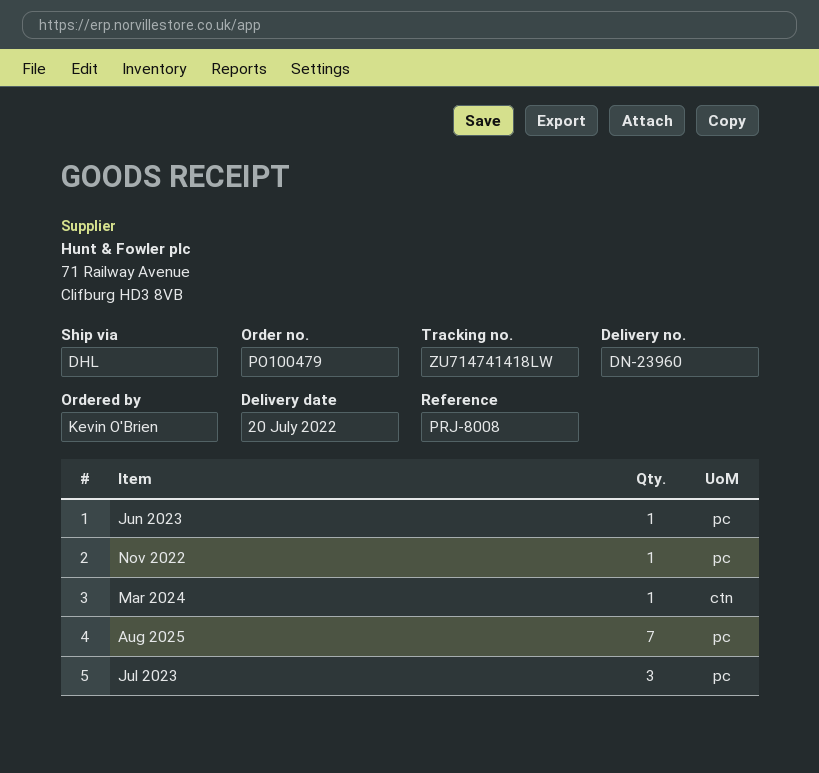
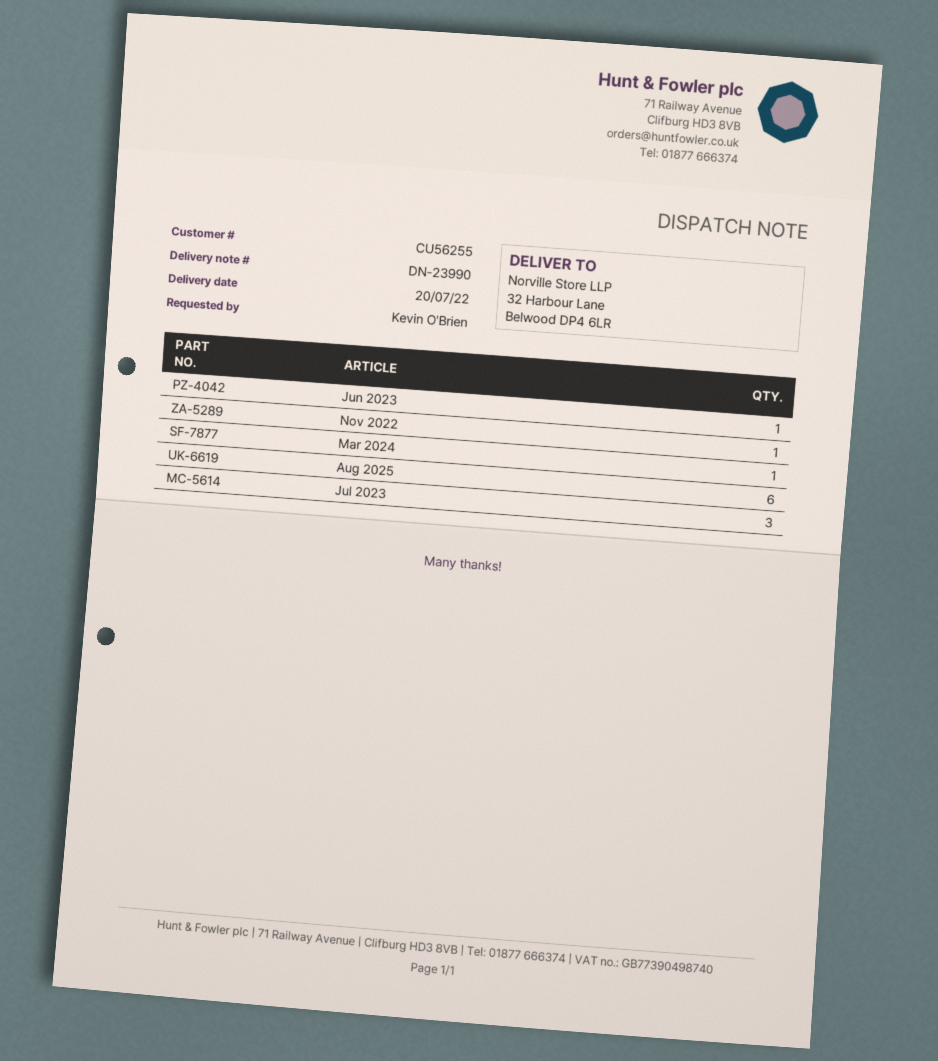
delivery note number: DN-23960 -> DN-23990
Aug 2025: 7 -> 6

